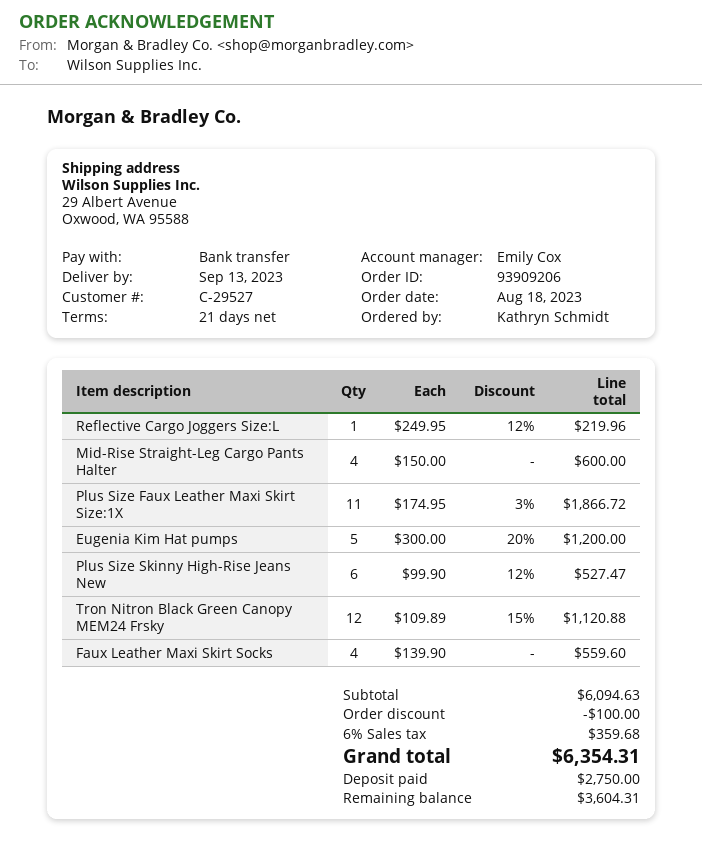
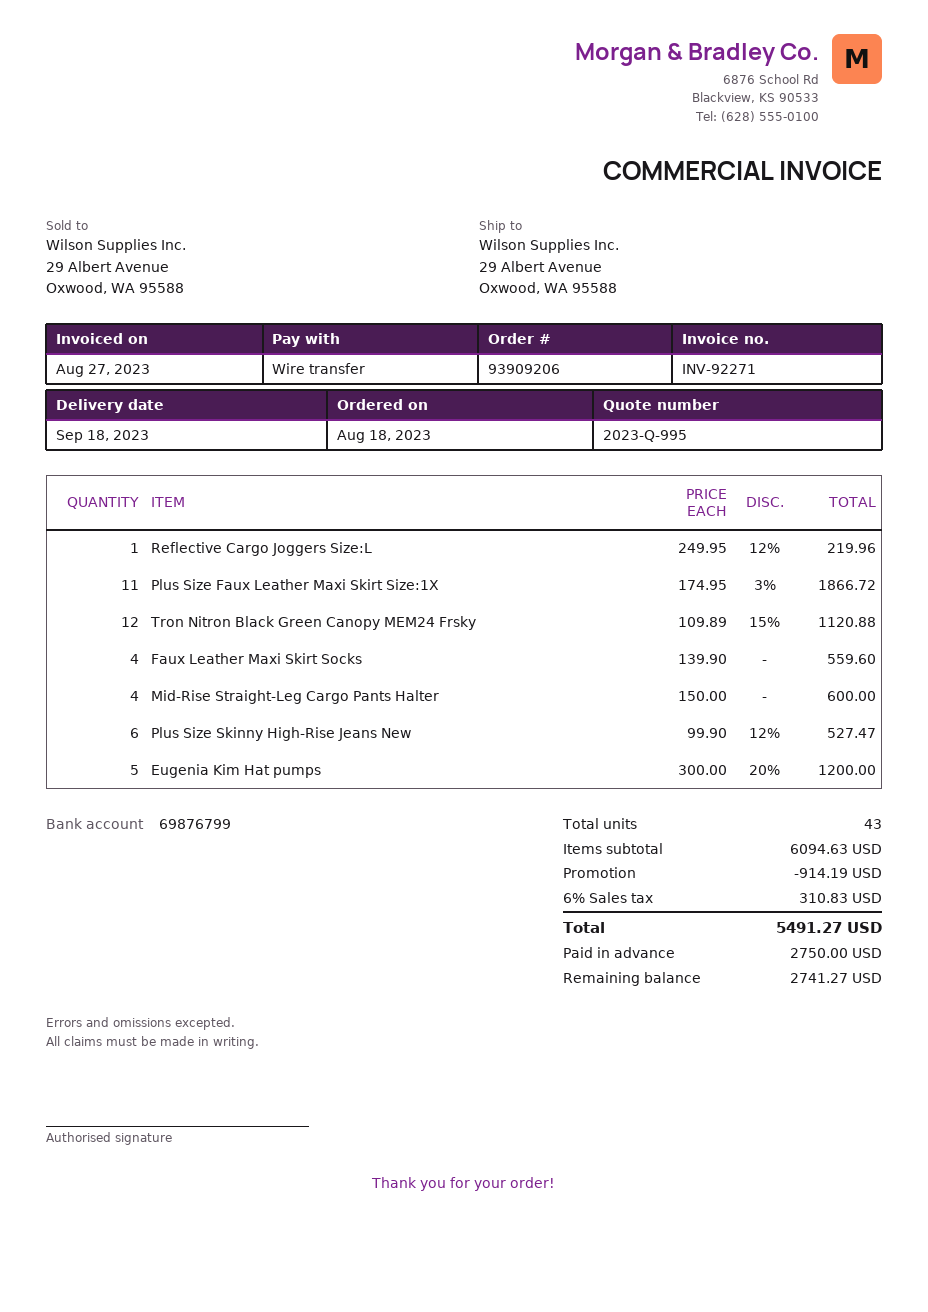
delivery date: 2023-09-13 -> 2023-09-18
discount: 100.00 -> 914.19
tax: 6% = 359.68 -> 6% = 310.83
total: 6354.31 -> 5491.27
balance: 3604.31 -> 2741.27

